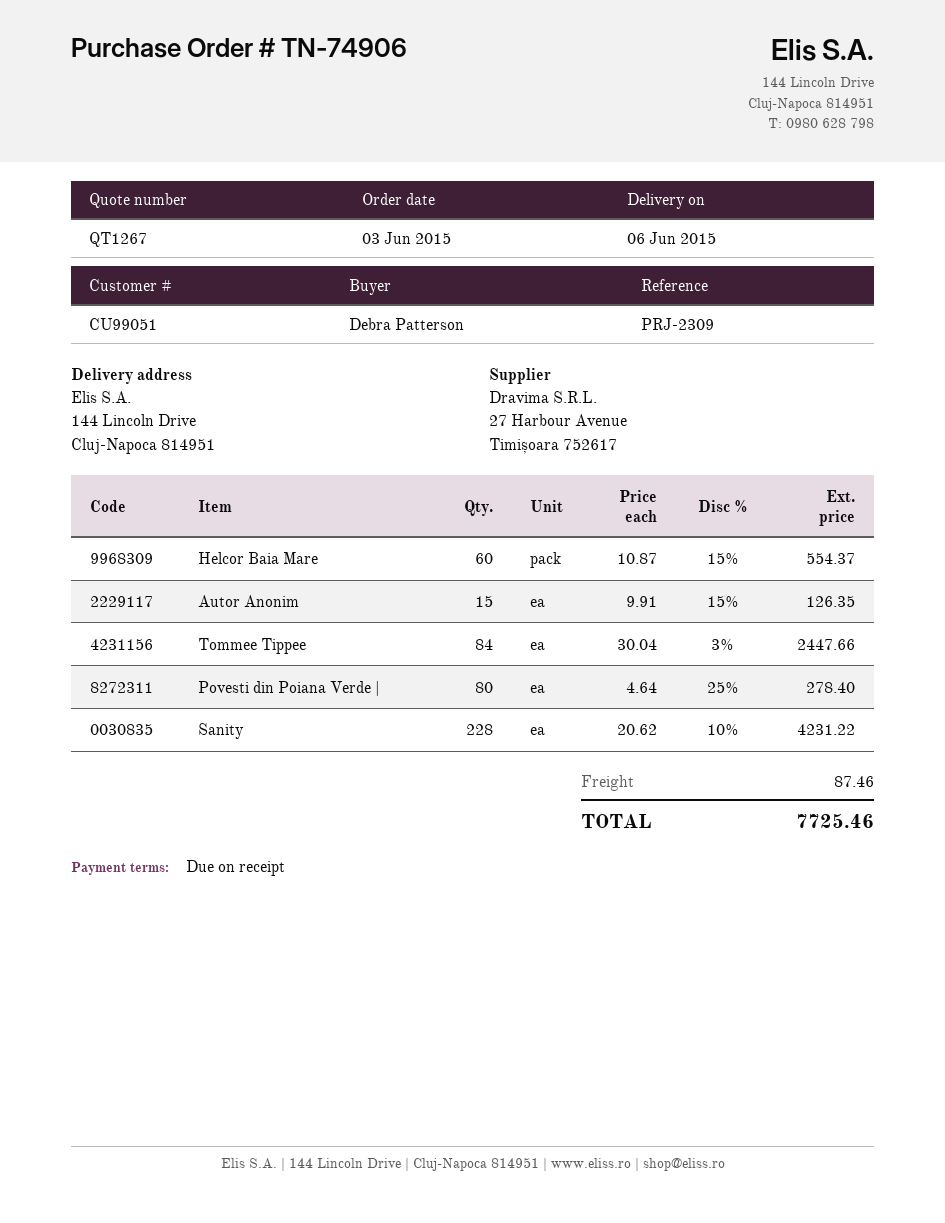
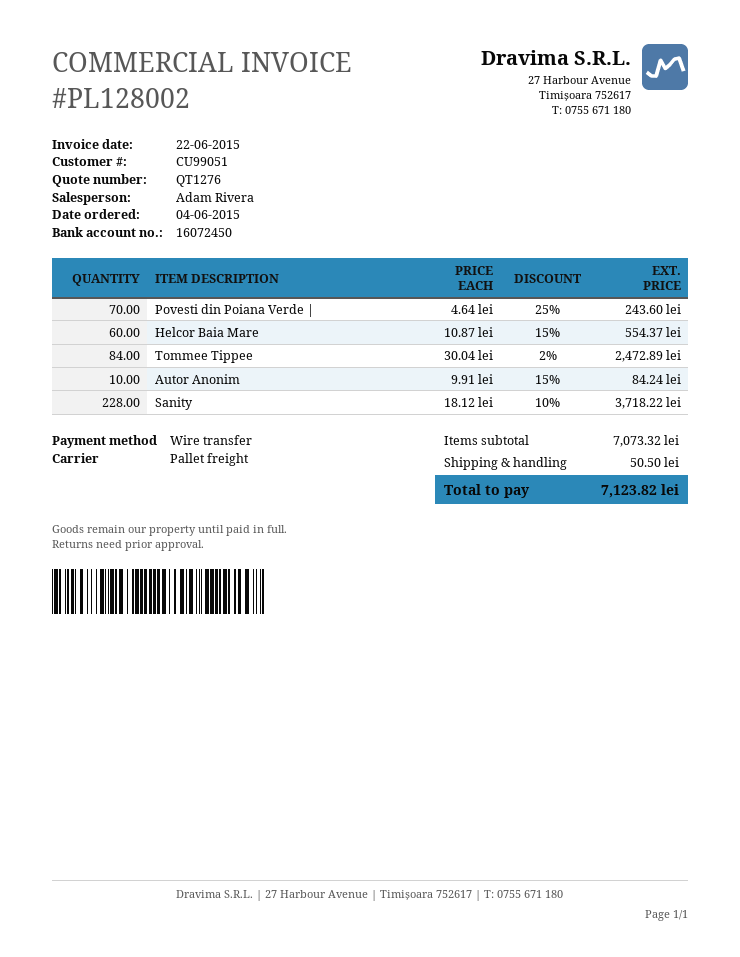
quote number: QT1267 -> QT1276
order date: 2015-06-03 -> 2015-06-04
Autor Anonim: 15 x 9.91 - 15% = 126.35 -> 10 x 9.91 - 15% = 84.24
Tommee Tippee: 84 x 30.04 - 3% = 2447.66 -> 84 x 30.04 - 2% = 2472.89
Povesti din Poiana Verde |: 80 x 4.64 - 25% = 278.40 -> 70 x 4.64 - 25% = 243.60
Sanity: 228 x 20.62 - 10% = 4231.22 -> 228 x 18.12 - 10% = 3718.22
shipping: 87.46 -> 50.50
total: 7725.46 -> 7123.82

